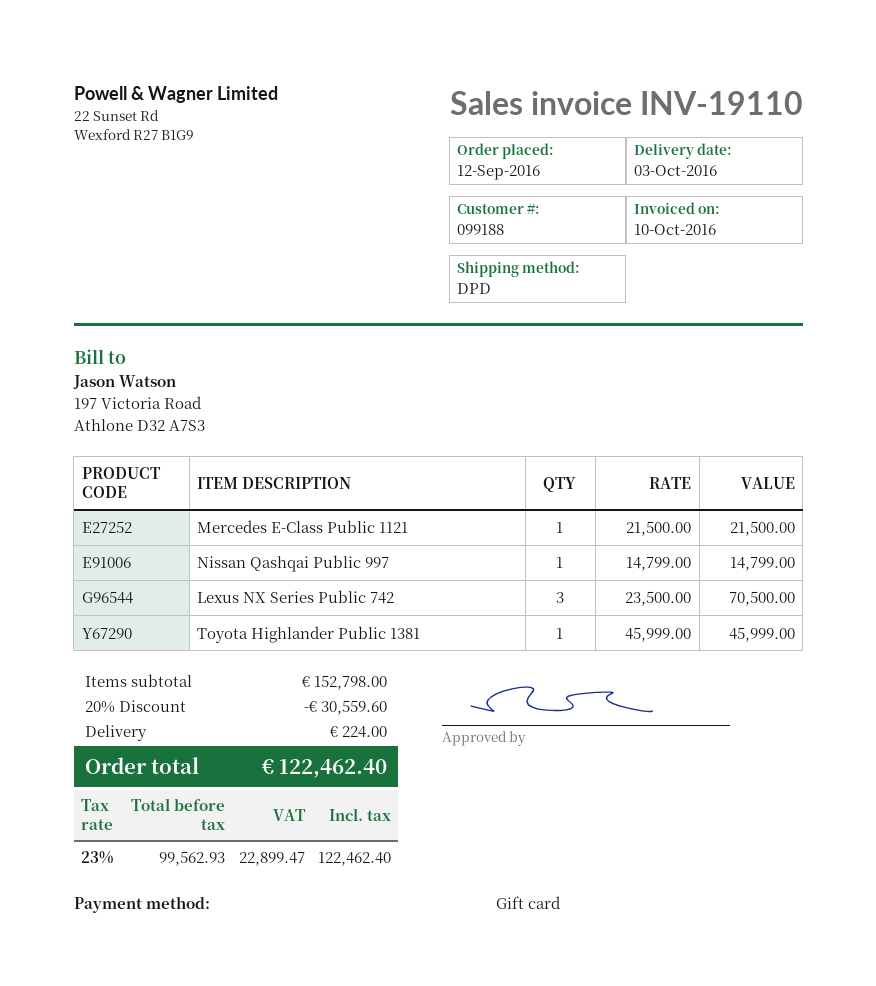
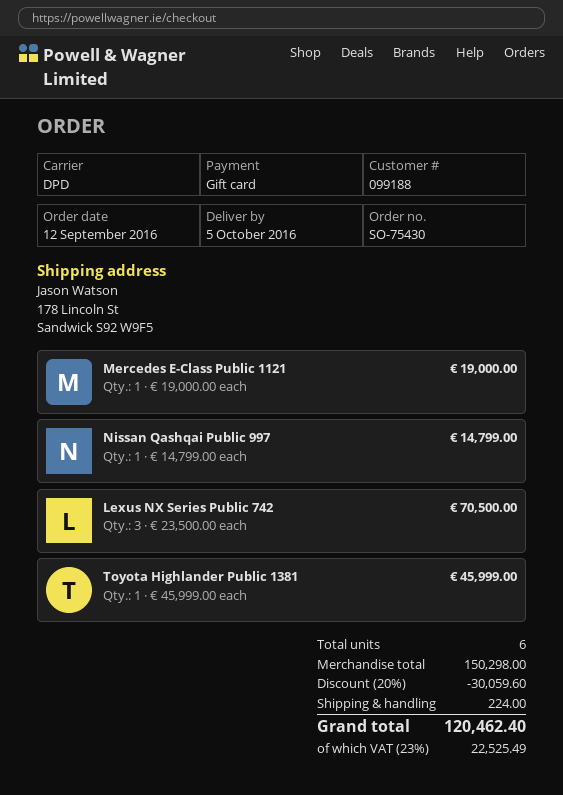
delivery date: 2016-10-03 -> 2016-10-05
Mercedes E-Class Public 1121: 1 x 21500.00 = 21500.00 -> 1 x 19000.00 = 19000.00
subtotal: 152798.00 -> 150298.00
discount: 20% = 30559.60 -> 20% = 30059.60
tax: 23% = 22899.47 -> 23% = 22525.49
total: 122462.40 -> 120462.40

